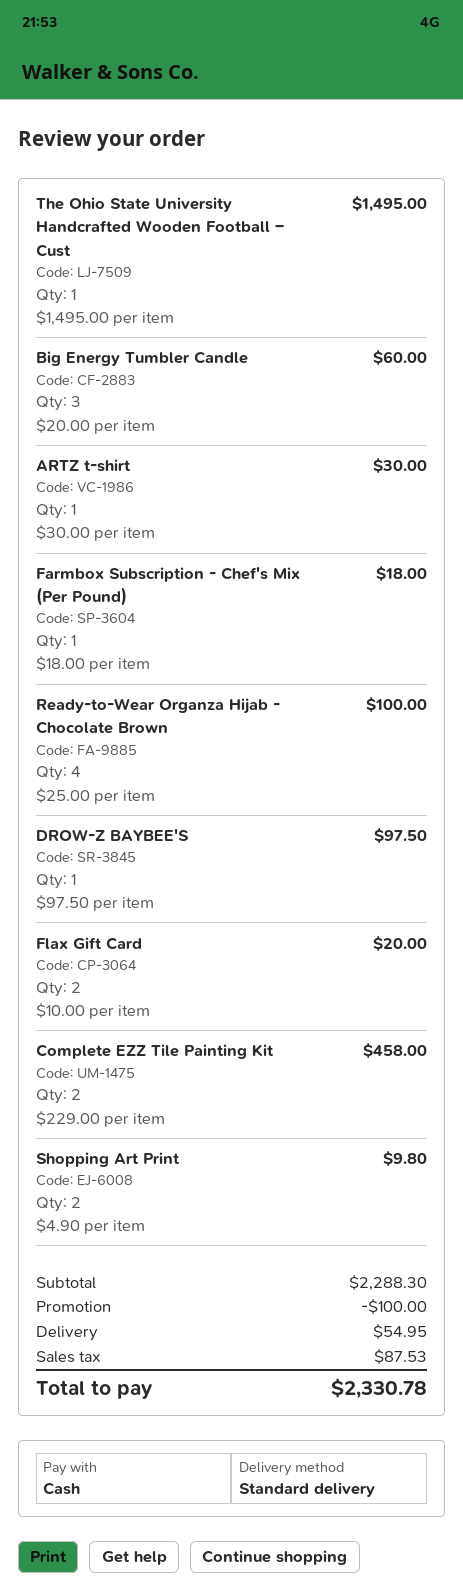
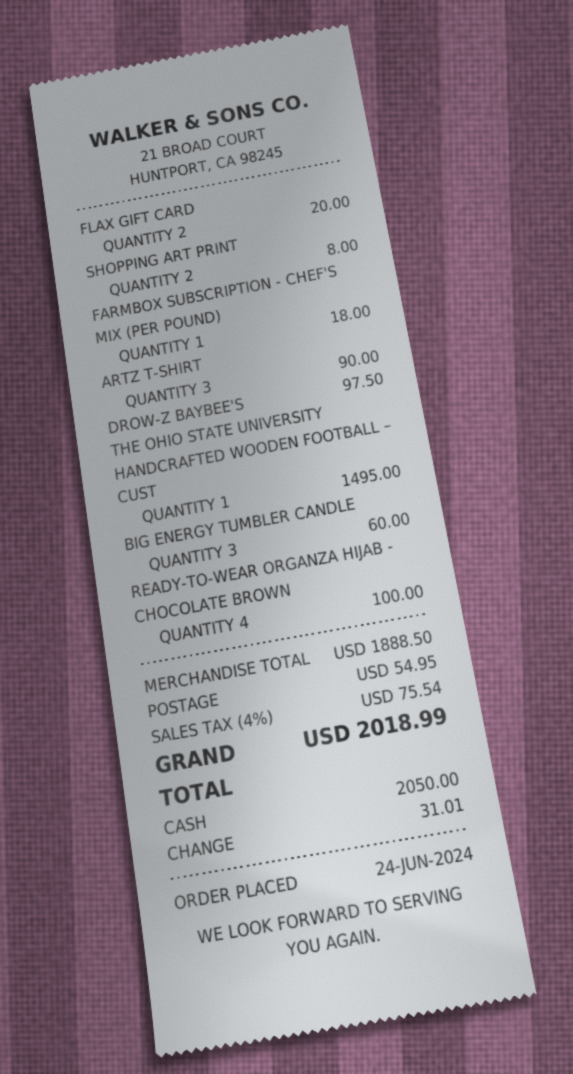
ARTZ t-shirt: 1 for 30.00 -> 3 for 90.00
Complete EZZ Tile Painting Kit: 2 for 458.00 -> none
Shopping Art Print: 2 for 9.80 -> 2 for 8.00
subtotal: 2288.30 -> 1888.50
discount: 100.00 -> none
tax: 87.53 -> 75.54
total: 2330.78 -> 2018.99

